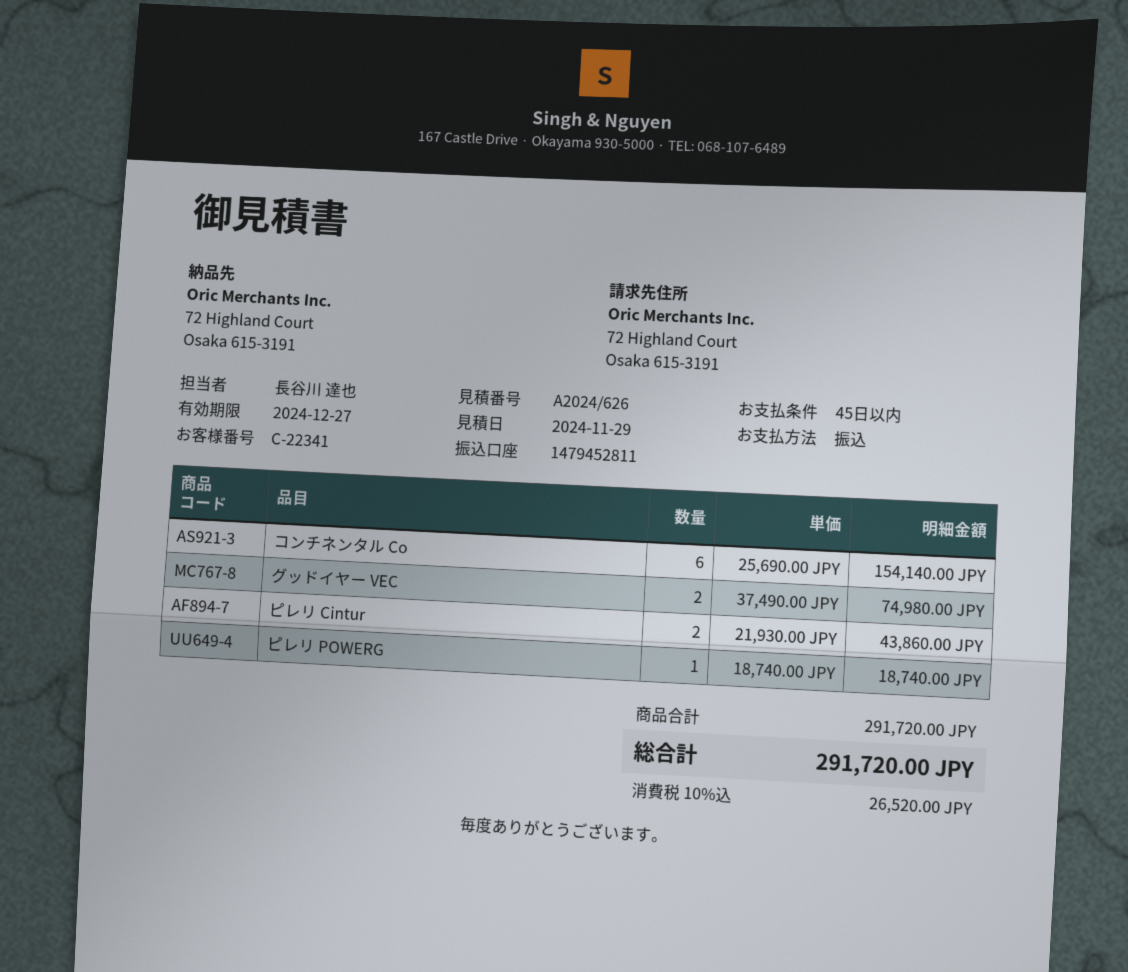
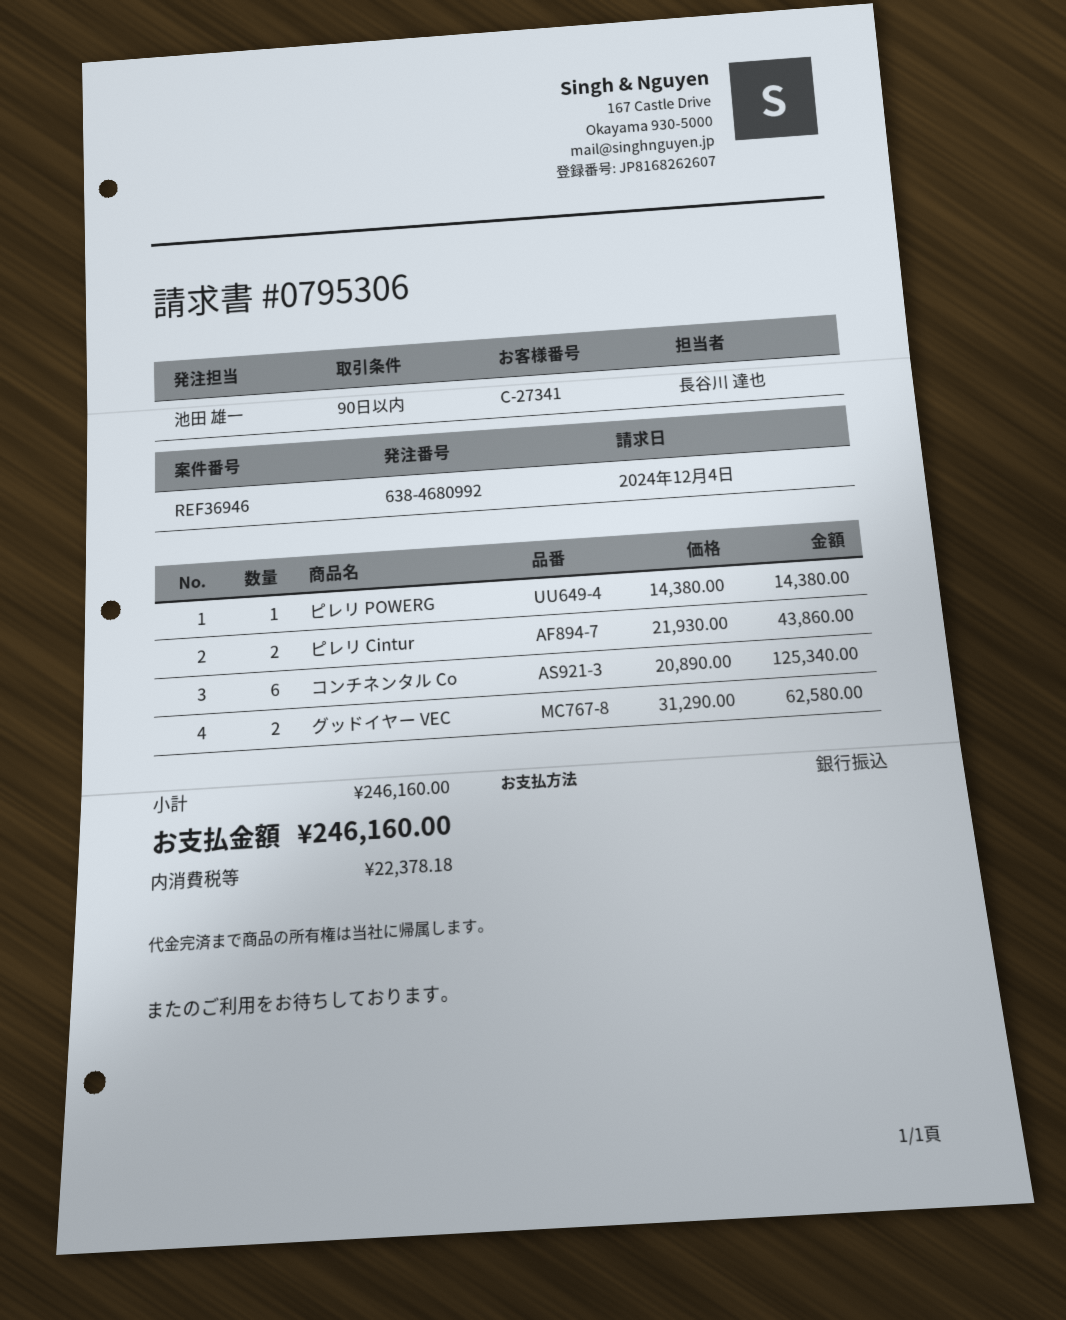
payment terms: 45 days -> 90 days
customer number: C-22341 -> C-27341
コンチネンタル Co: 6 x 25690.00 = 154140.00 -> 6 x 20890.00 = 125340.00
グッドイヤー VEC: 2 x 37490.00 = 74980.00 -> 2 x 31290.00 = 62580.00
ピレリ POWERG: 1 x 18740.00 = 18740.00 -> 1 x 14380.00 = 14380.00
subtotal: 291720.00 -> 246160.00
tax: 26520.00 -> 22378.18
total: 291720.00 -> 246160.00

